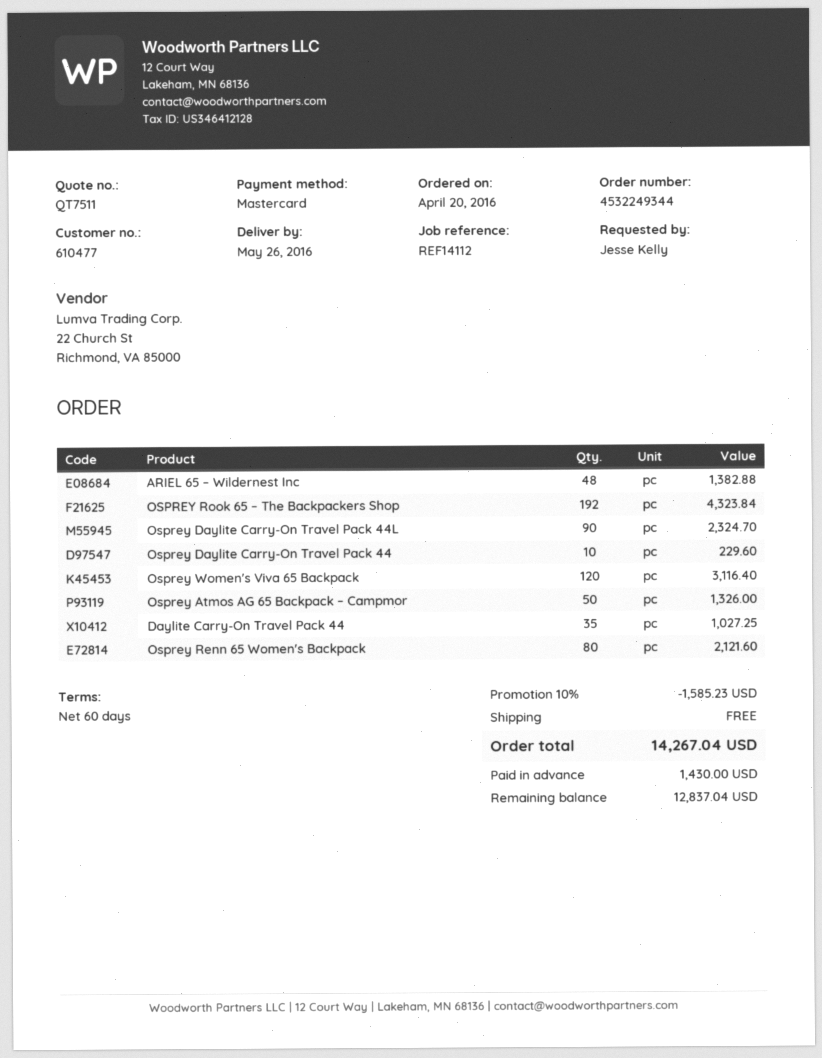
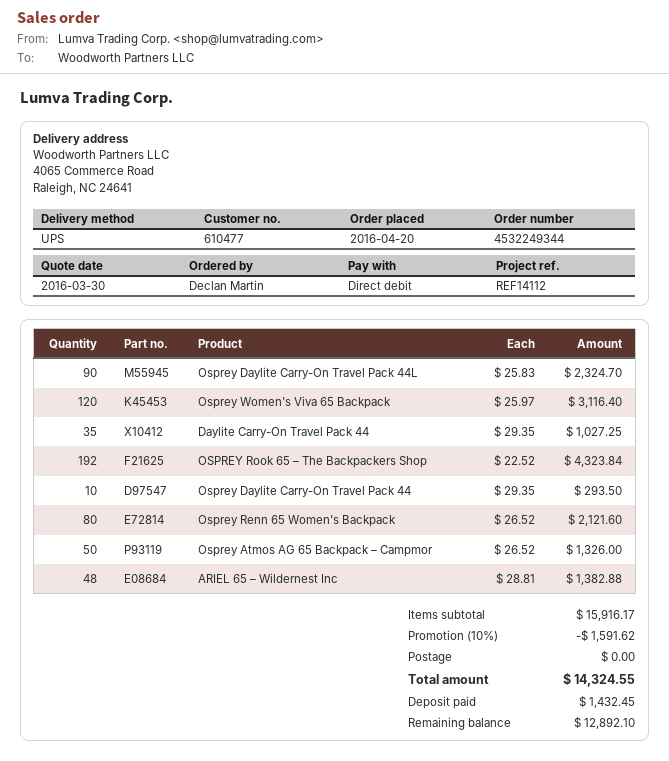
ordered by: Jesse Kelly -> Declan Martin
payment method: Mastercard -> direct debit
Osprey Daylite Carry-On Travel Pack 44: 10 for 229.60 -> 10 for 293.50
discount: 10% = 1585.23 -> 10% = 1591.62
total: 14267.04 -> 14324.55
deposit: 1430.00 -> 1432.45
balance: 12837.04 -> 12892.10

